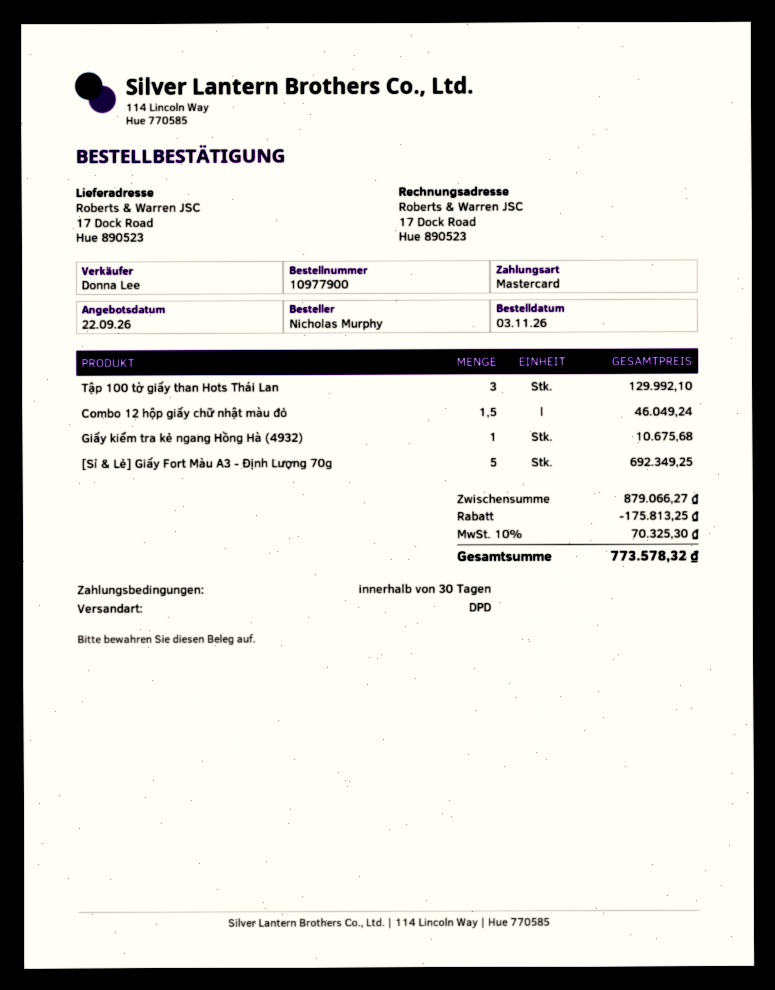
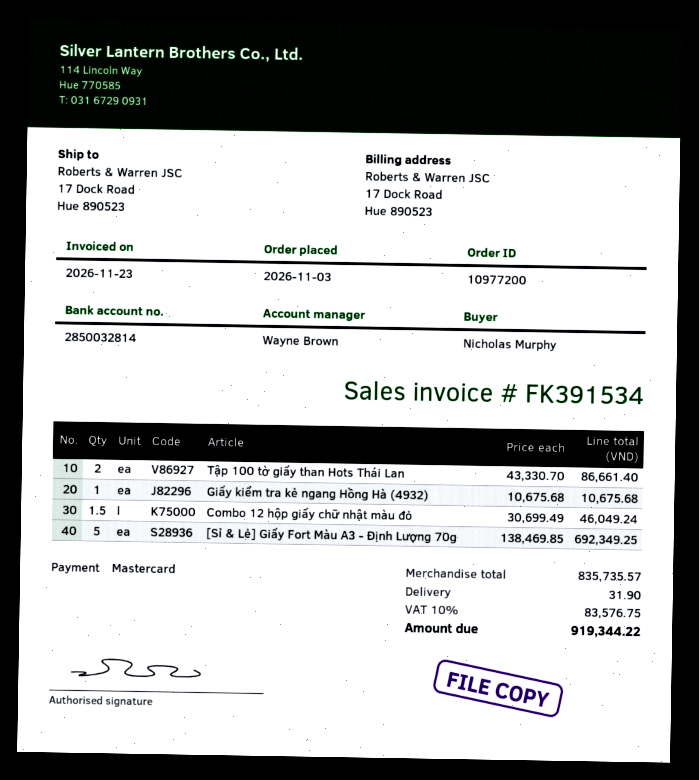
order number: 10977900 -> 10977200
sales rep: Donna Lee -> Wayne Brown
Tập 100 tờ giấy than Hots Thái Lan: 3 for 129992.10 -> 2 for 86661.40
subtotal: 879066.27 -> 835735.57
discount: 175813.25 -> none
shipping: none -> 31.90
tax: 10% = 70325.30 -> 10% = 83576.75
total: 773578.32 -> 919344.22

